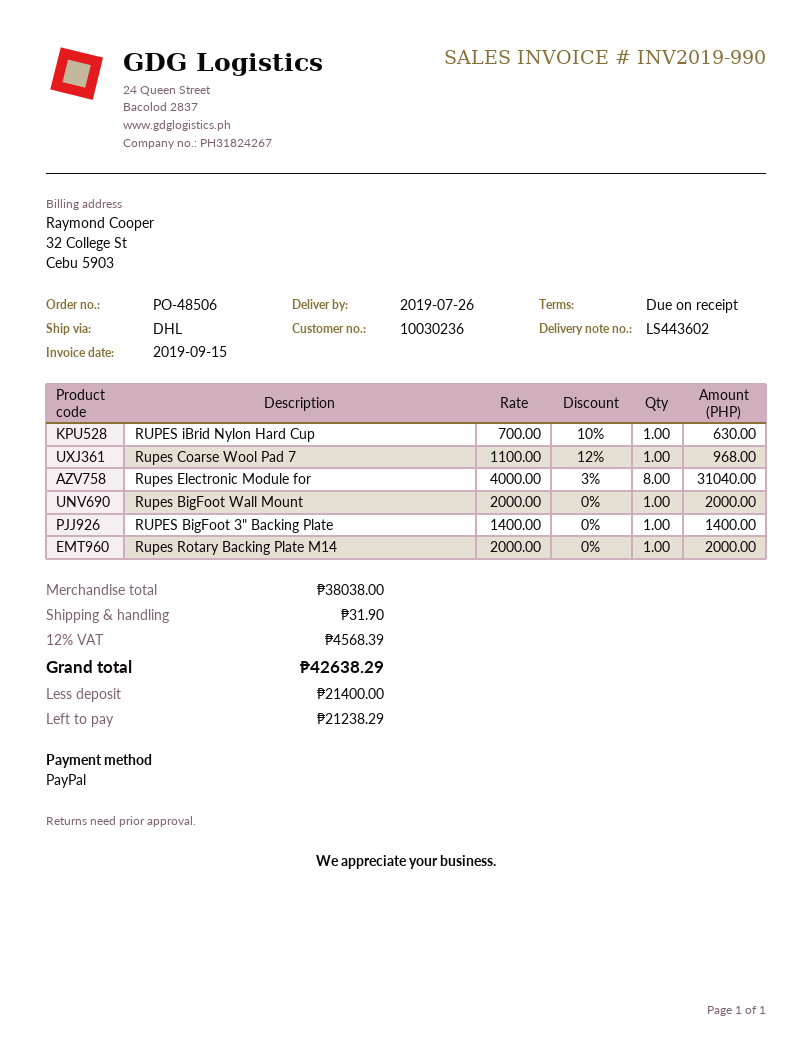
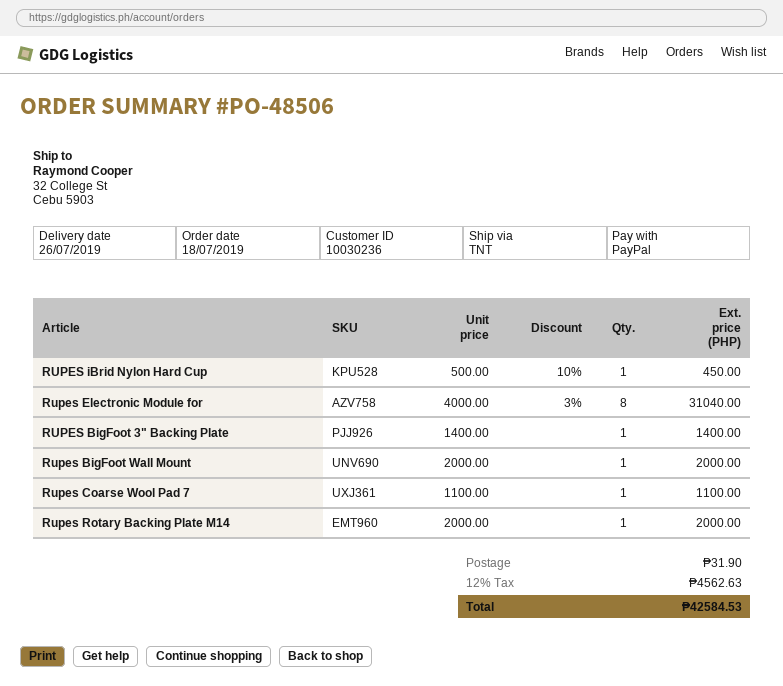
shipping method: DHL -> TNT
RUPES iBrid Nylon Hard Cup: 1 x 700.00 - 10% = 630.00 -> 1 x 500.00 - 10% = 450.00
Rupes Coarse Wool Pad 7: 1 x 1100.00 - 12% = 968.00 -> 1 x 1100.00 = 1100.00
tax: 12% = 4568.39 -> 12% = 4562.63
total: 42638.29 -> 42584.53

